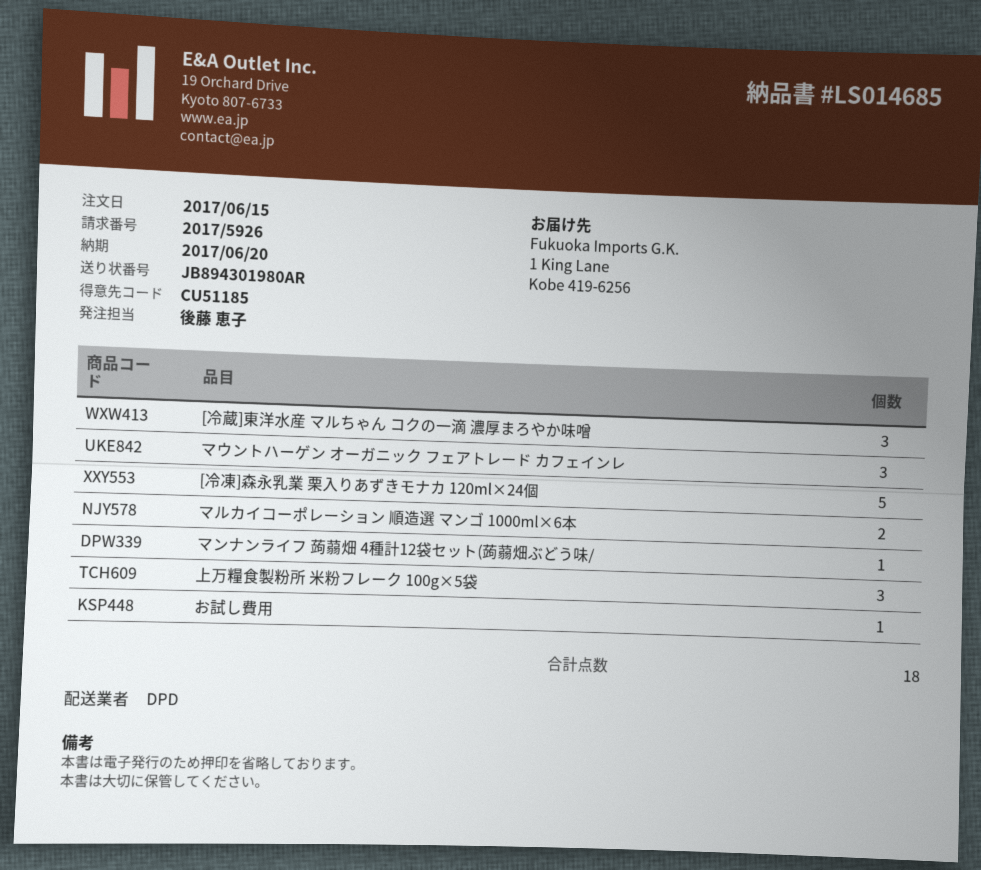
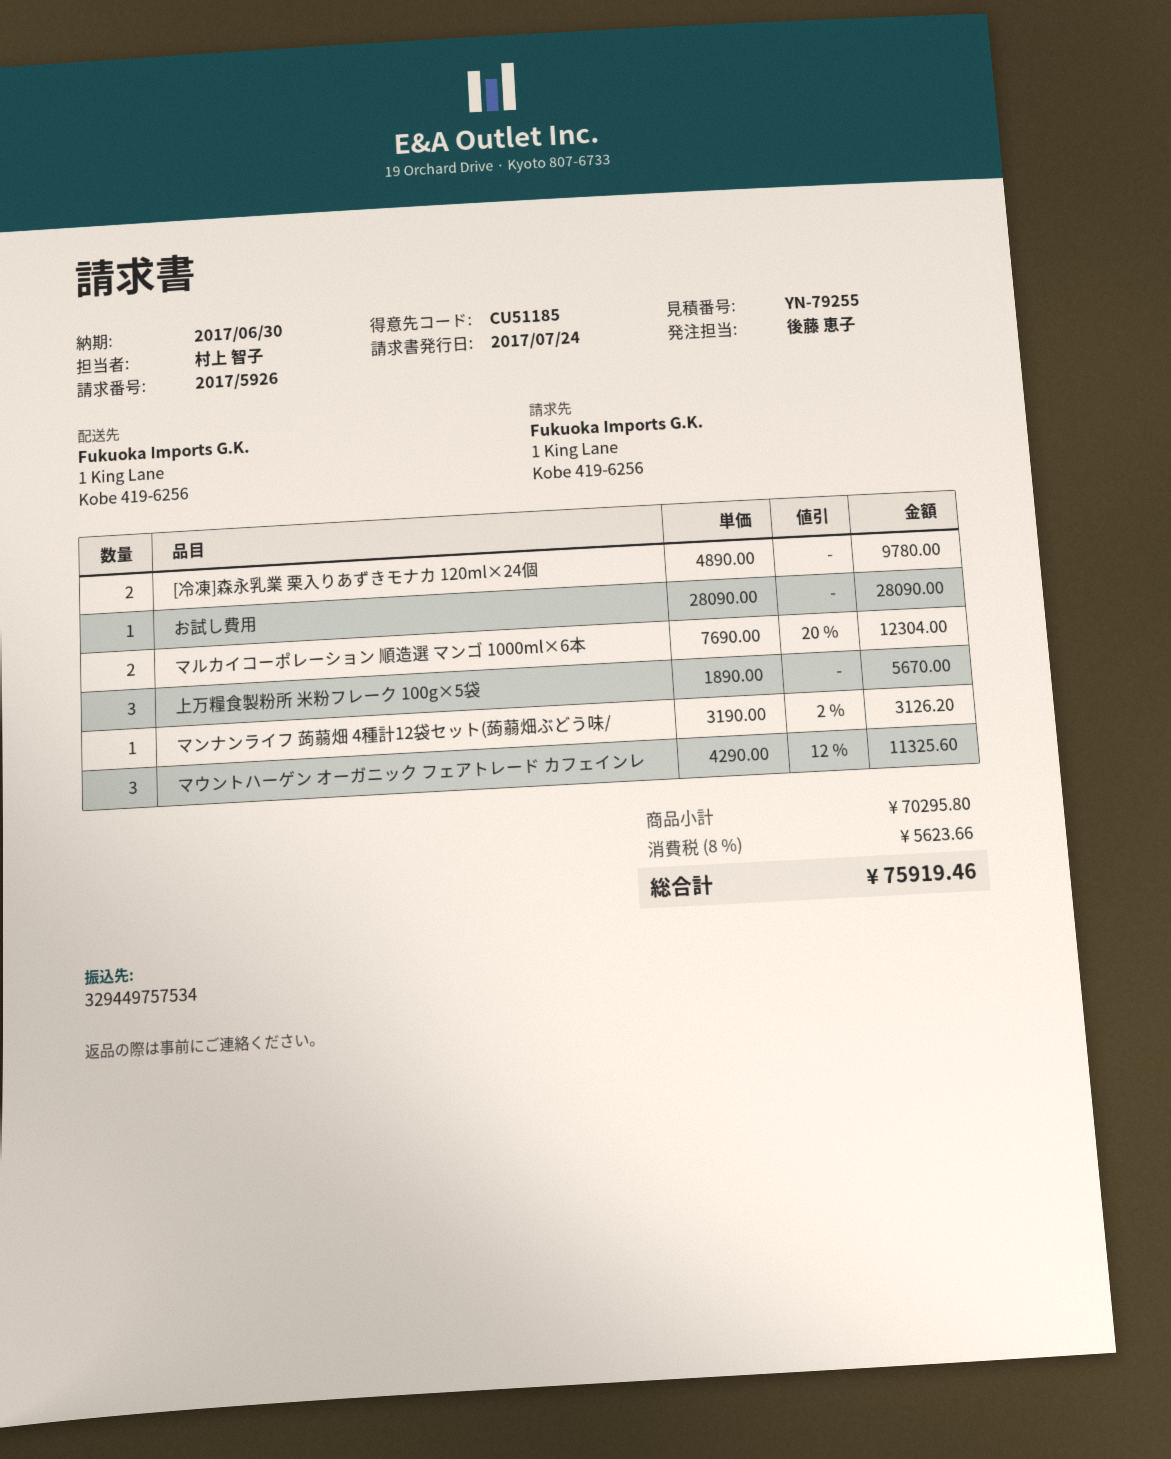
delivery date: 2017-06-20 -> 2017-06-30
[冷蔵]東洋水産 マルちゃん コクの一滴 濃厚まろやか味噌: 3 -> none
[冷凍]森永乳業 栗入りあずきモナカ 120ml×24個: 5 -> 2

